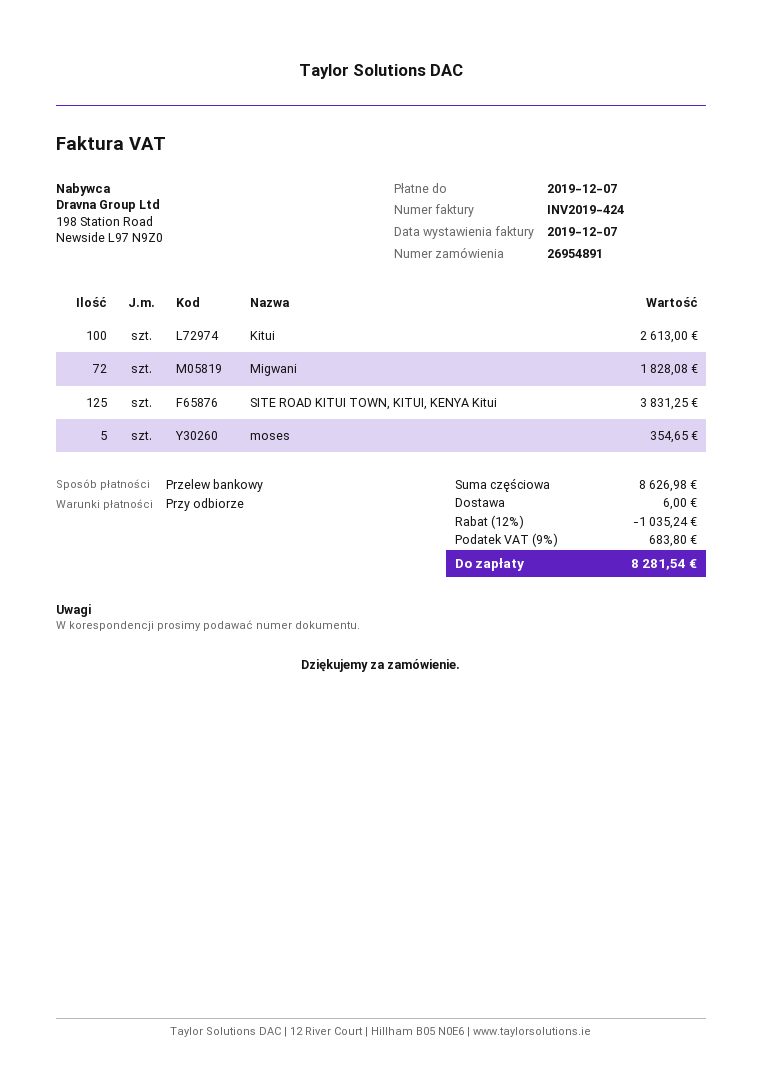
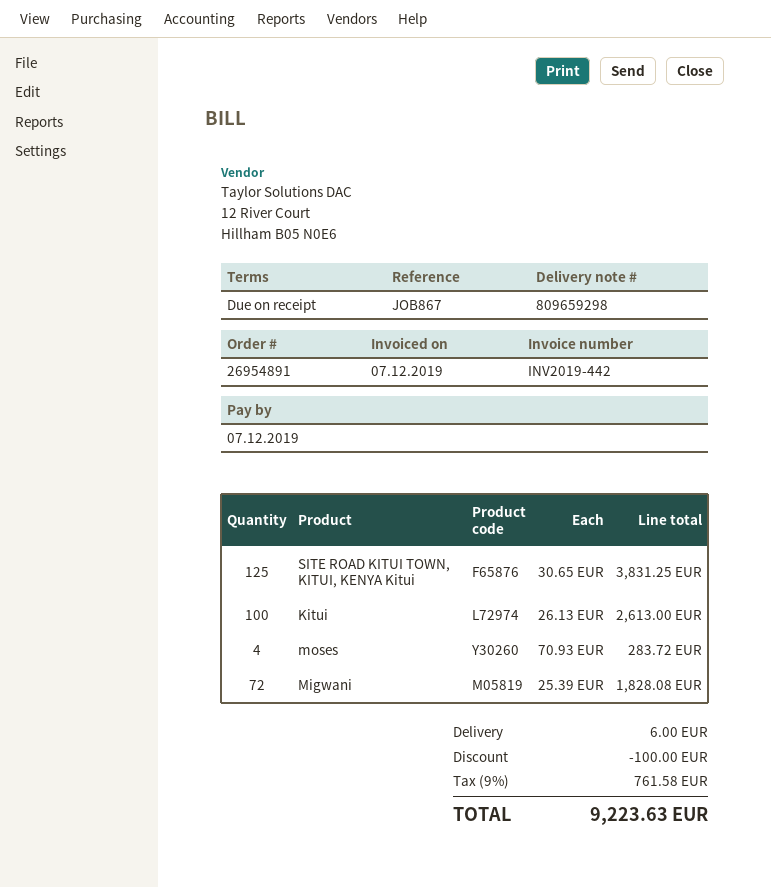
invoice number: INV2019-424 -> INV2019-442
moses: 5 for 354.65 -> 4 for 283.72
discount: 1035.24 -> 100.00
tax: 9% = 683.80 -> 9% = 761.58
total: 8281.54 -> 9223.63

